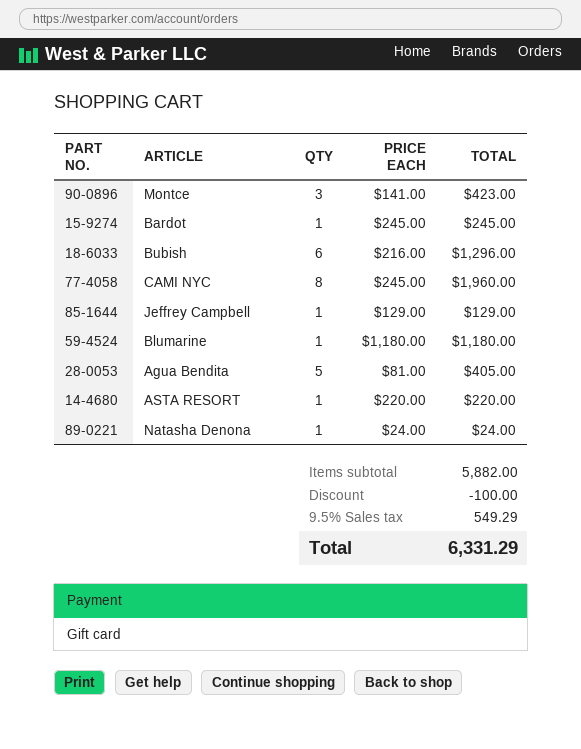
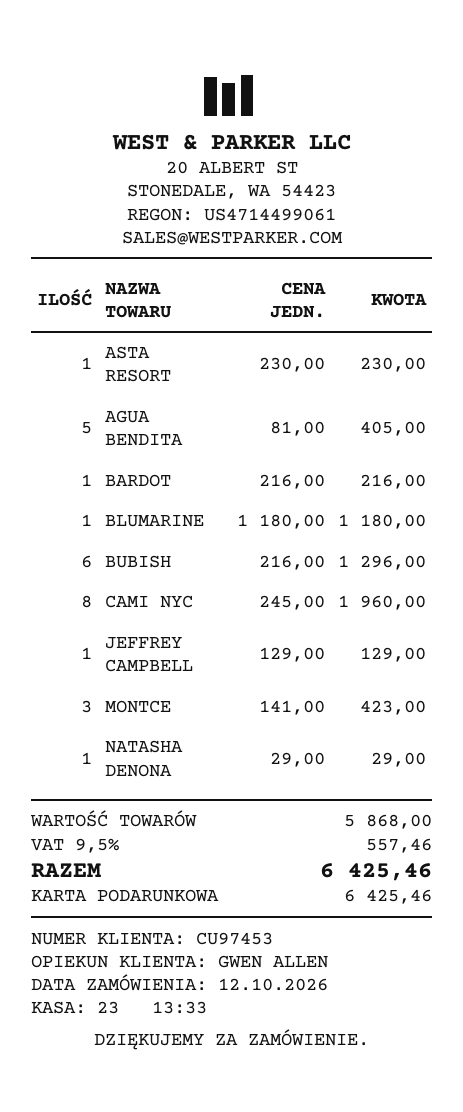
Bardot: 1 x 245.00 = 245.00 -> 1 x 216.00 = 216.00
ASTA RESORT: 1 x 220.00 = 220.00 -> 1 x 230.00 = 230.00
Natasha Denona: 1 x 24.00 = 24.00 -> 1 x 29.00 = 29.00
subtotal: 5882.00 -> 5868.00
discount: 100.00 -> none
tax: 9.5% = 549.29 -> 9.5% = 557.46
total: 6331.29 -> 6425.46

